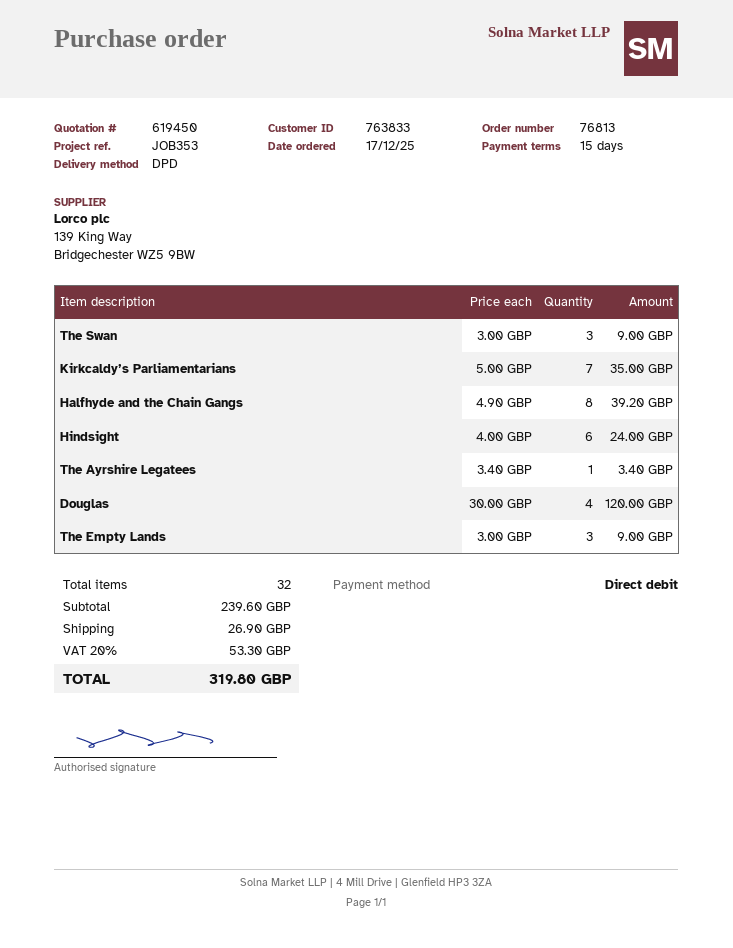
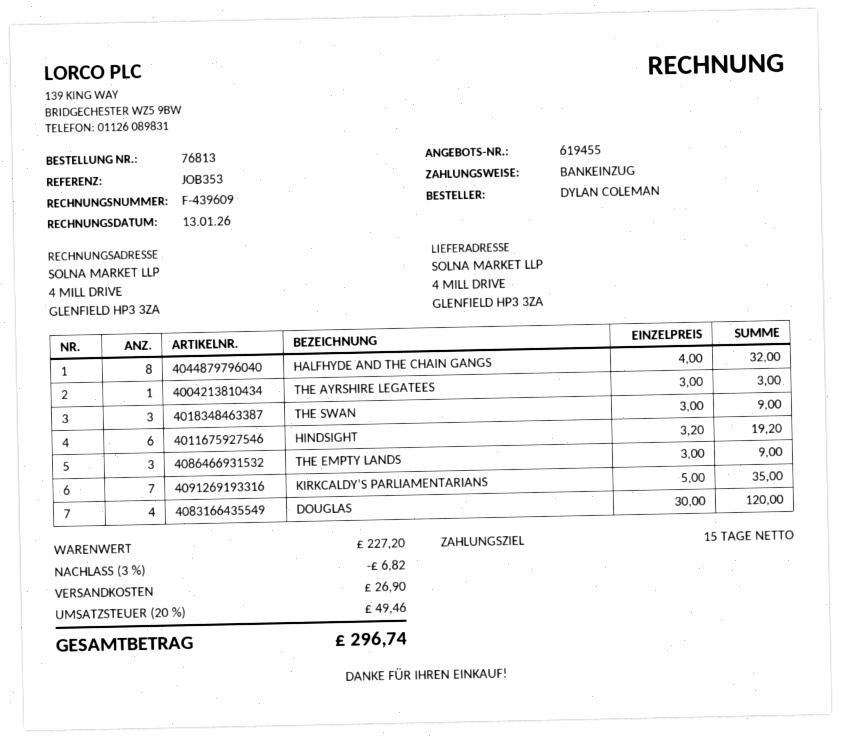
quote number: 619450 -> 619455
Halfhyde and the Chain Gangs: 8 x 4.90 = 39.20 -> 8 x 4.00 = 32.00
Hindsight: 6 x 4.00 = 24.00 -> 6 x 3.20 = 19.20
The Ayrshire Legatees: 1 x 3.40 = 3.40 -> 1 x 3.00 = 3.00
subtotal: 239.60 -> 227.20
discount: none -> 3% = 6.82
tax: 20% = 53.30 -> 20% = 49.46
total: 319.80 -> 296.74

